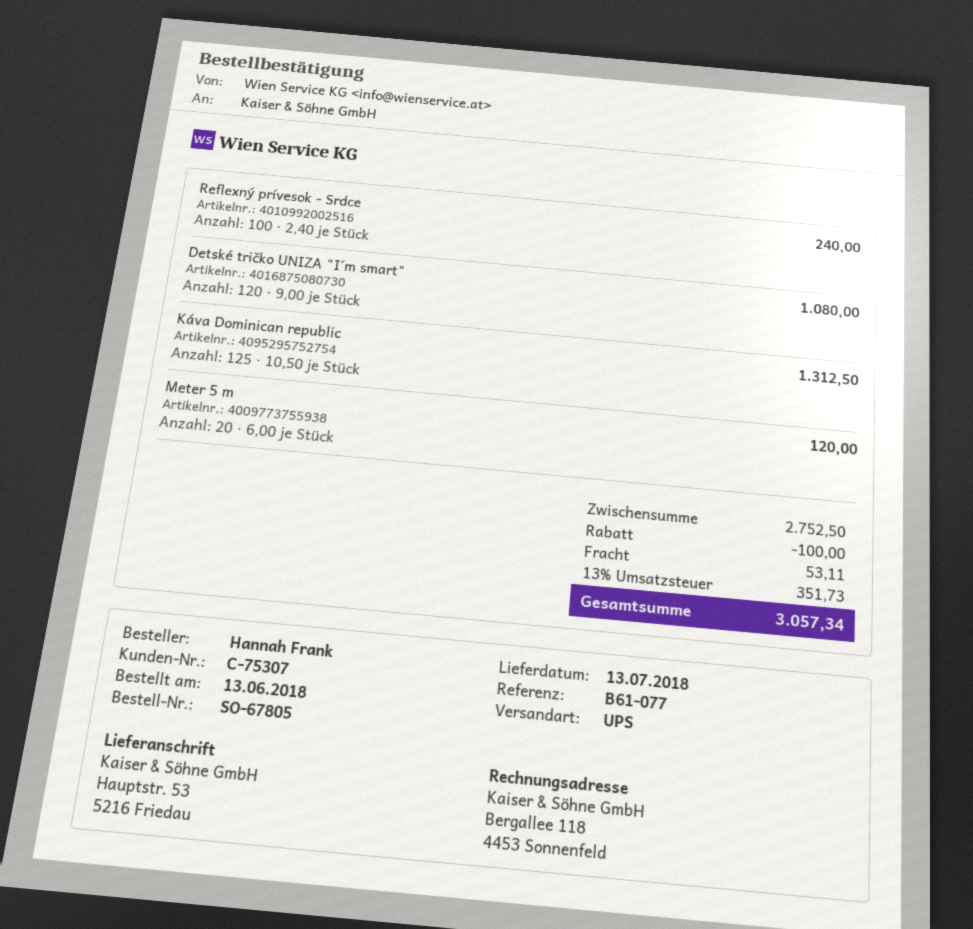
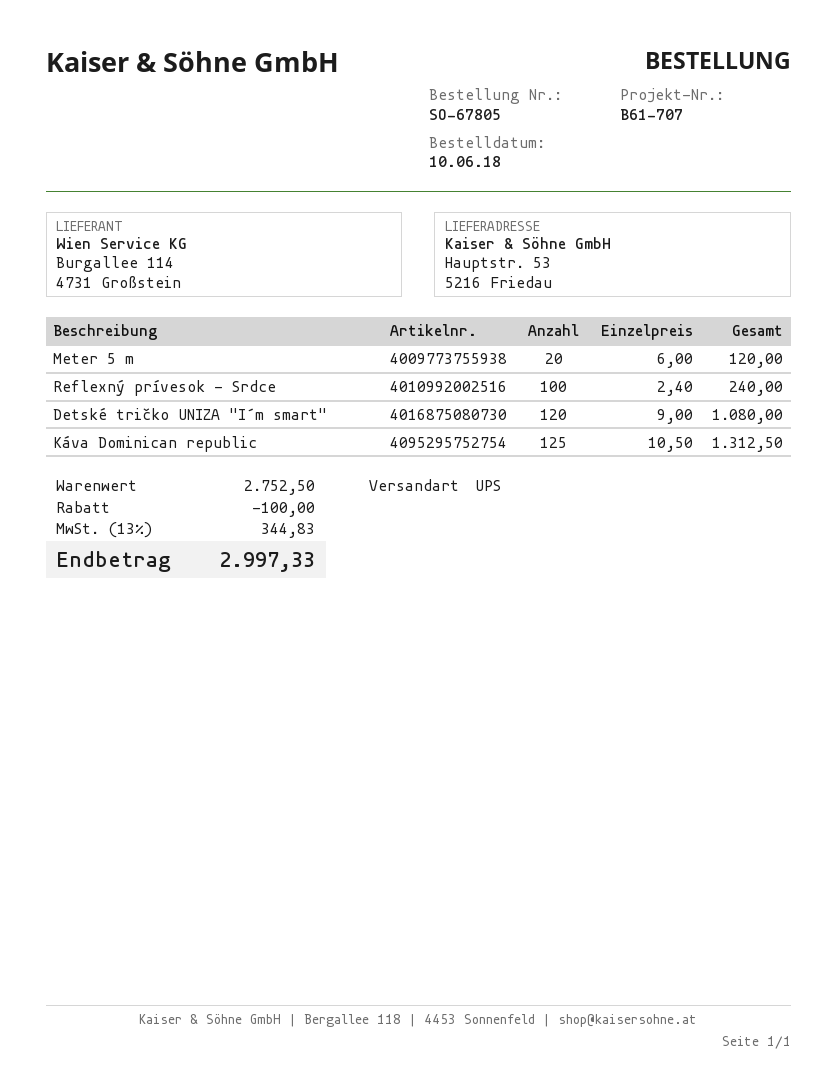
order date: 2018-06-13 -> 2018-06-10
reference: B61-077 -> B61-707
shipping: 53.11 -> none
tax: 13% = 351.73 -> 13% = 344.83
total: 3057.34 -> 2997.33

